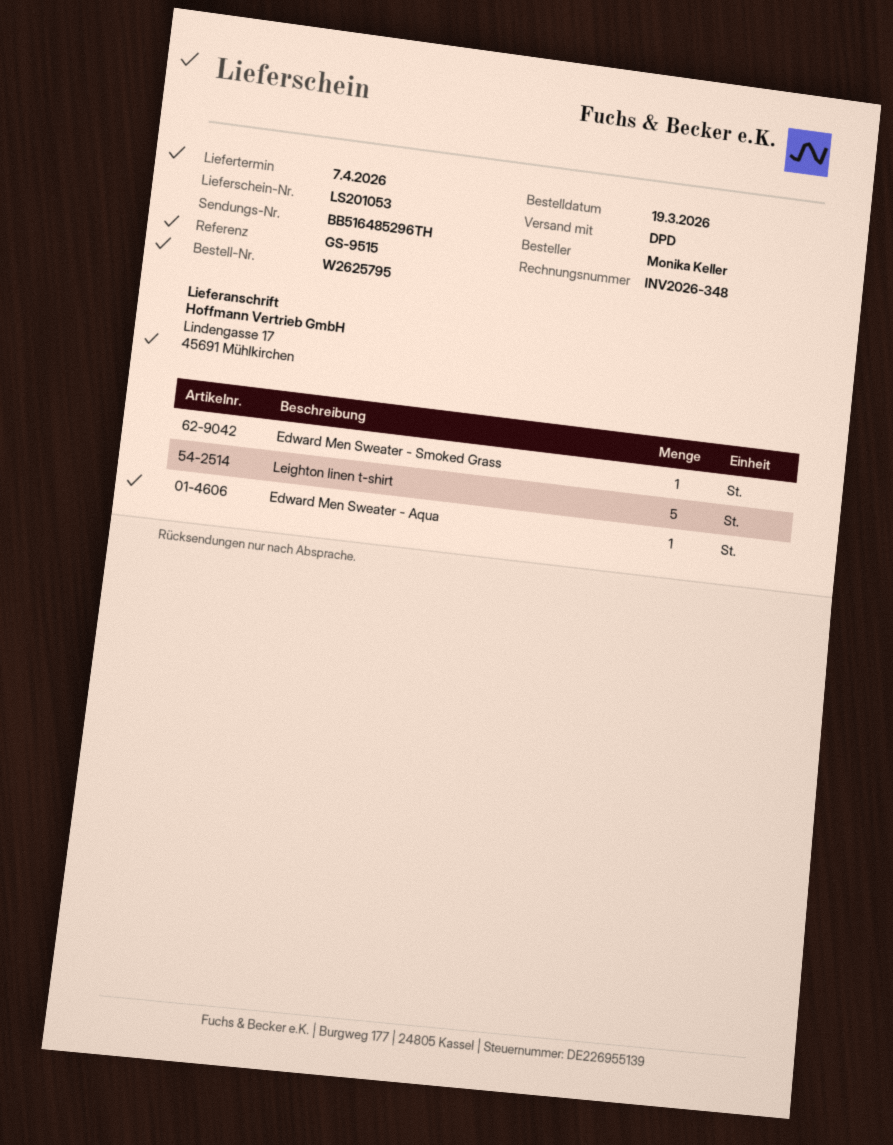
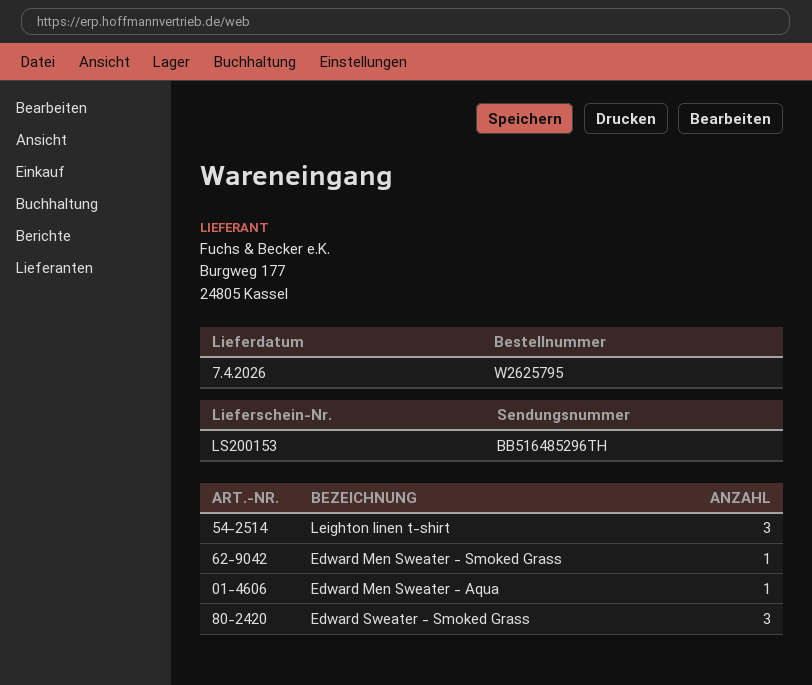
delivery note number: LS201053 -> LS200153
Leighton linen t-shirt: 5 -> 3
Edward Sweater - Smoked Grass: none -> 3

